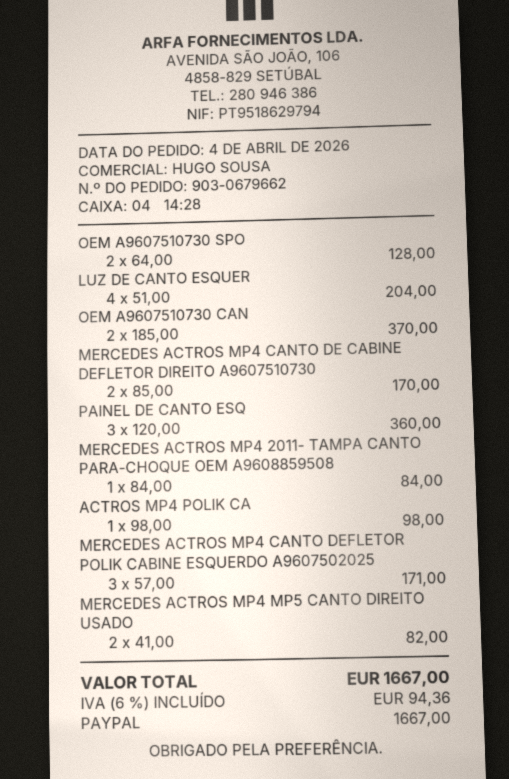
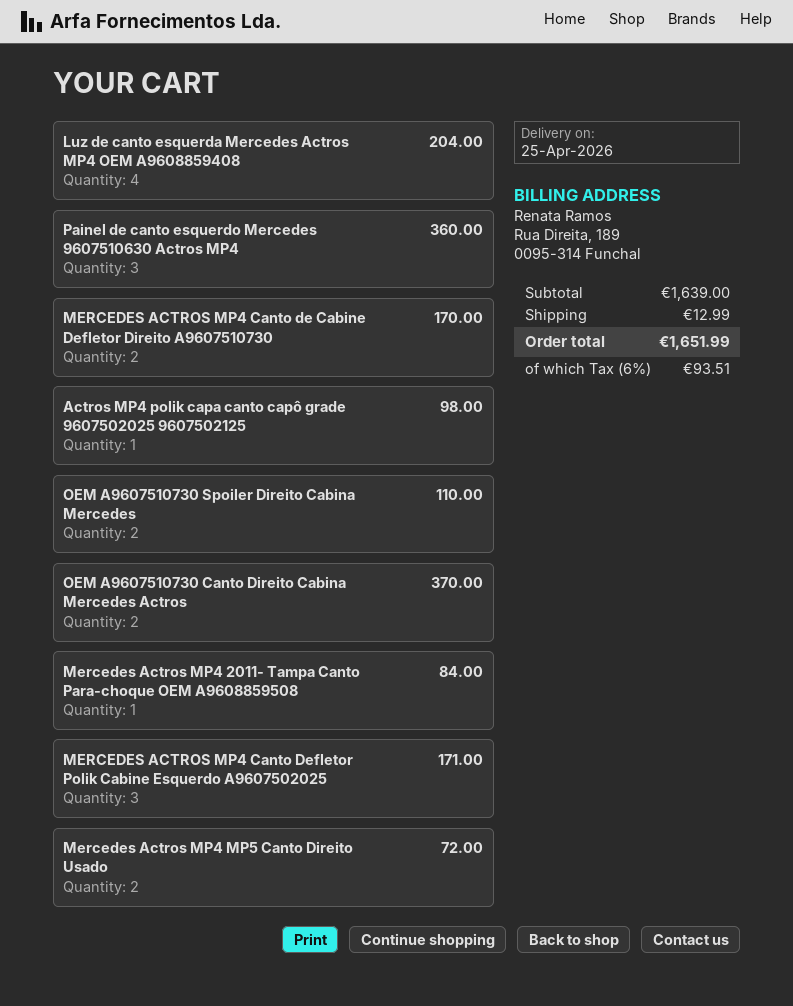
OEM A9607510730 SPO: 2 for 128.00 -> 2 for 110.00
MERCEDES ACTROS MP4 MP5 CANTO DIREITO USADO: 2 for 82.00 -> 2 for 72.00
shipping: none -> 12.99
tax: 6% = 94.36 -> 6% = 93.51
total: 1667.00 -> 1651.99

